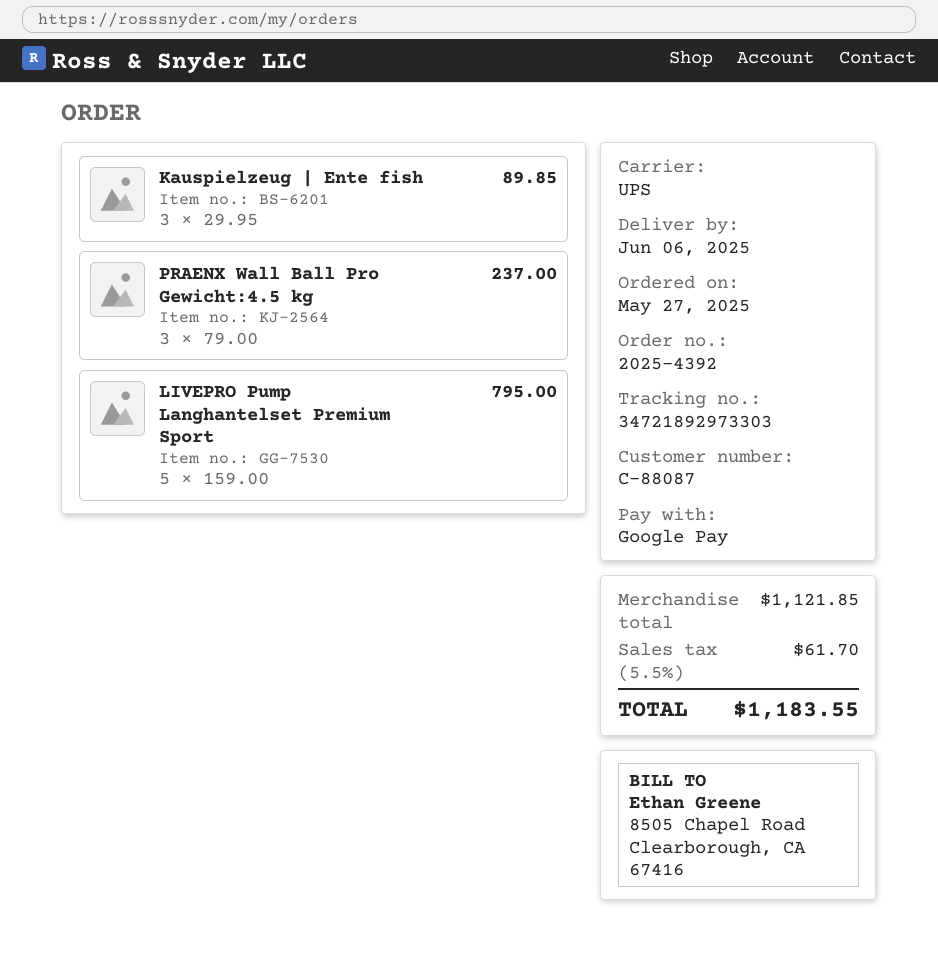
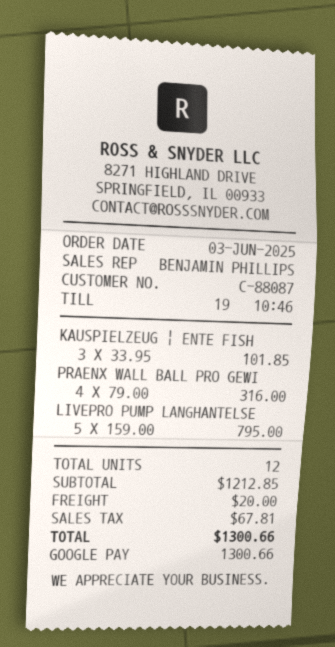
order date: 2025-05-27 -> 2025-06-03
Kauspielzeug | Ente fish: 3 x 29.95 = 89.85 -> 3 x 33.95 = 101.85
PRAENX Wall Ball Pro Gewicht:4.5 kg: 3 x 79.00 = 237.00 -> 4 x 79.00 = 316.00
subtotal: 1121.85 -> 1212.85
shipping: none -> 20.00
tax: 61.70 -> 67.81
total: 1183.55 -> 1300.66

